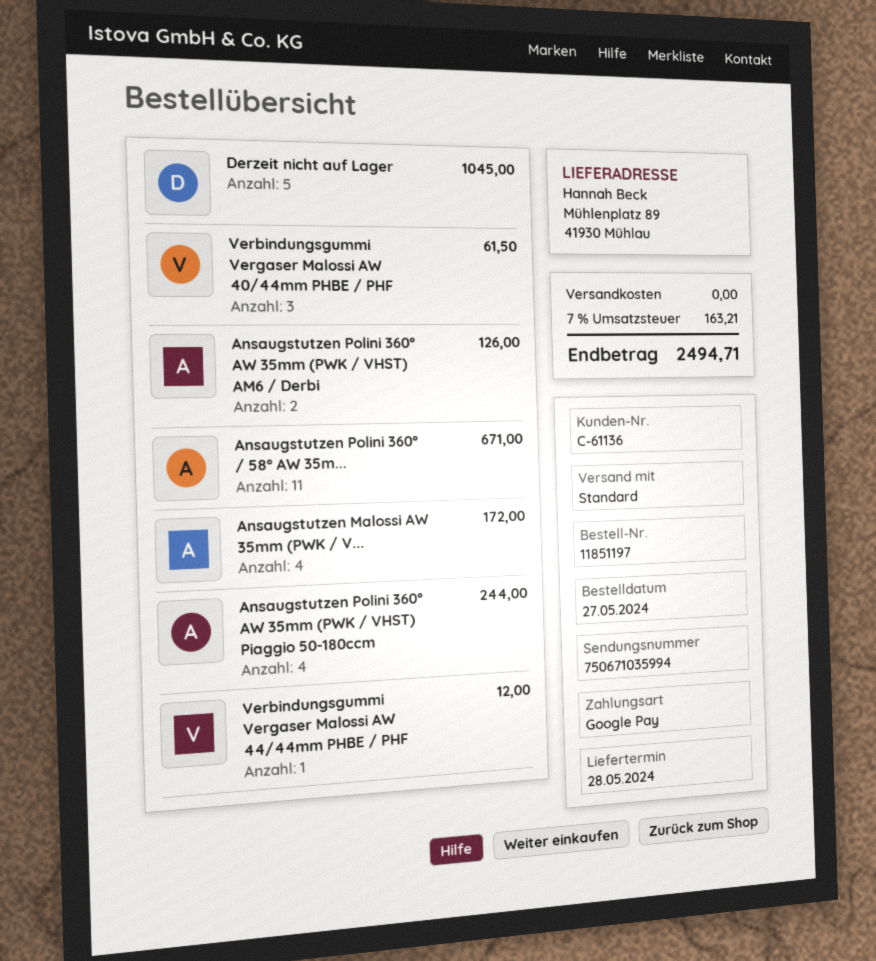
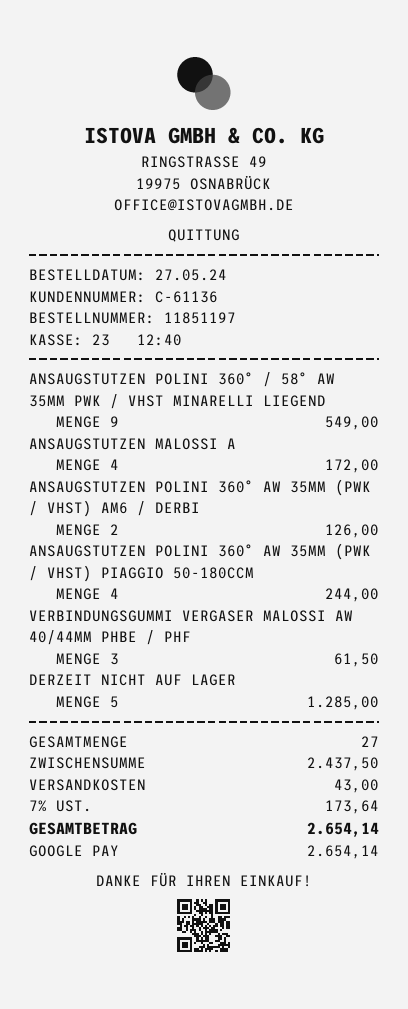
Derzeit nicht auf Lager: 5 for 1045.00 -> 5 for 1285.00
Ansaugstutzen Polini 360° / 58° AW 35m...: 11 for 671.00 -> 9 for 549.00
Verbindungsgummi Vergaser Malossi AW 44/44mm PHBE / PHF: 1 for 12.00 -> none
shipping: 0.00 -> 43.00
tax: 7% = 163.21 -> 7% = 173.64
total: 2494.71 -> 2654.14

